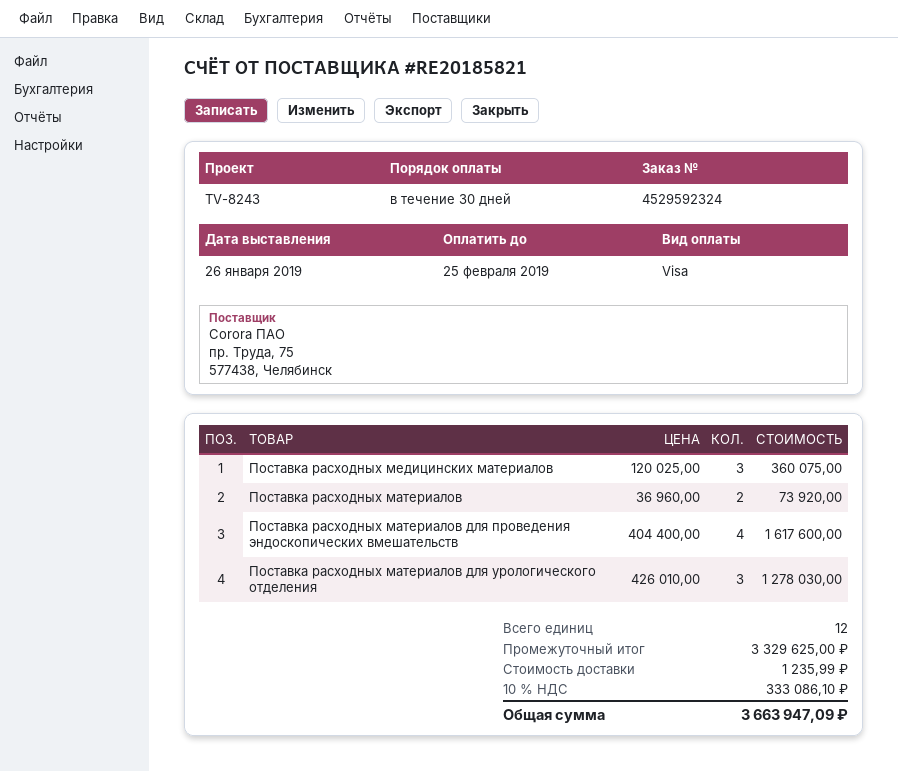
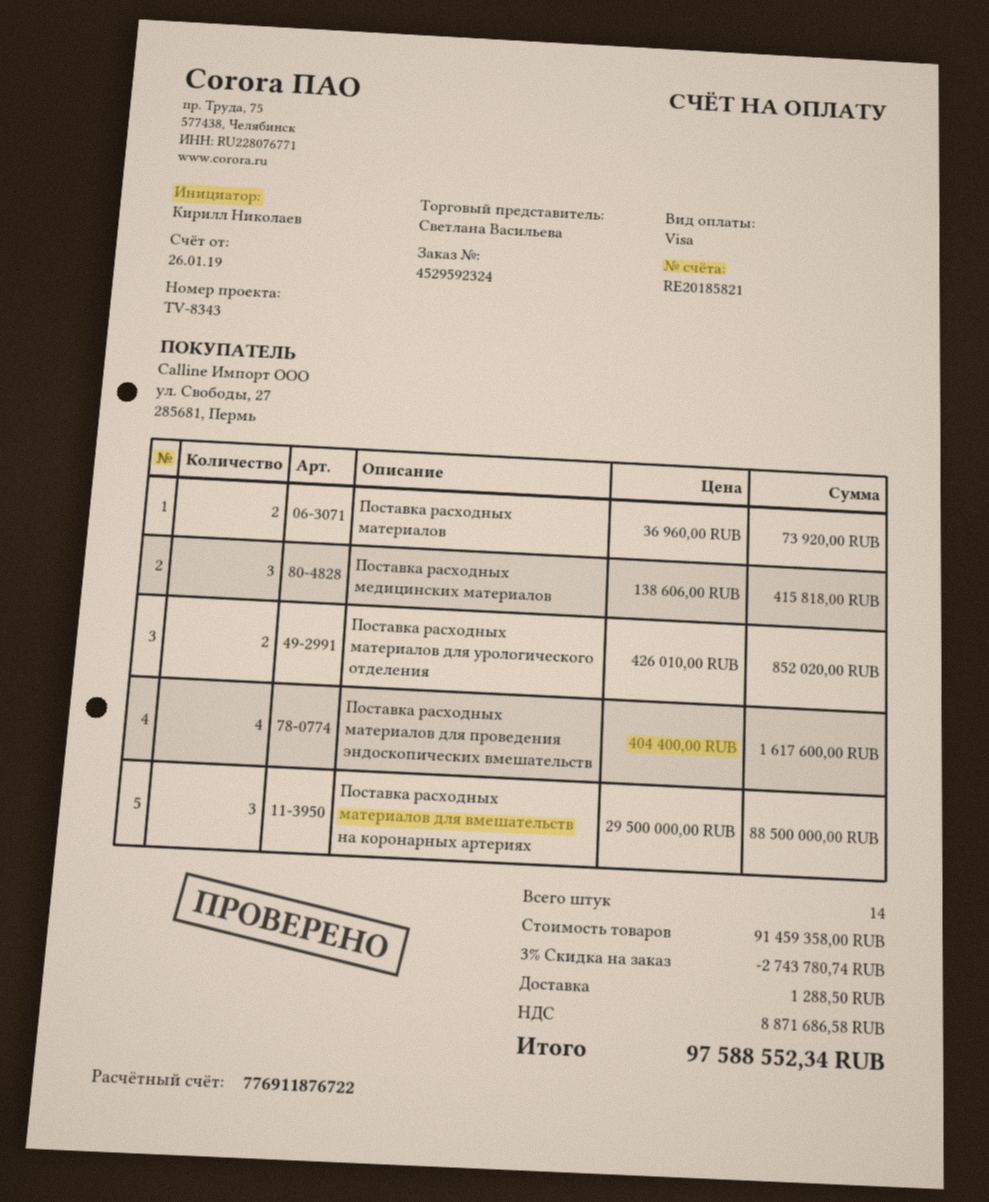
reference: TV-8243 -> TV-8343
Поставка расходных медицинских материалов: 3 x 120025.00 = 360075.00 -> 3 x 138606.00 = 415818.00
Поставка расходных материалов для урологического отделения: 3 x 426010.00 = 1278030.00 -> 2 x 426010.00 = 852020.00
Поставка расходных материалов для вмешательств на коронарных артериях: none -> 3 x 29500000.00 = 88500000.00
total quantity: 12 -> 14
subtotal: 3329625.00 -> 91459358.00
discount: none -> 3% = 2743780.74
shipping: 1235.99 -> 1288.50
tax: 333086.10 -> 8871686.58
total: 3663947.09 -> 97588552.34

